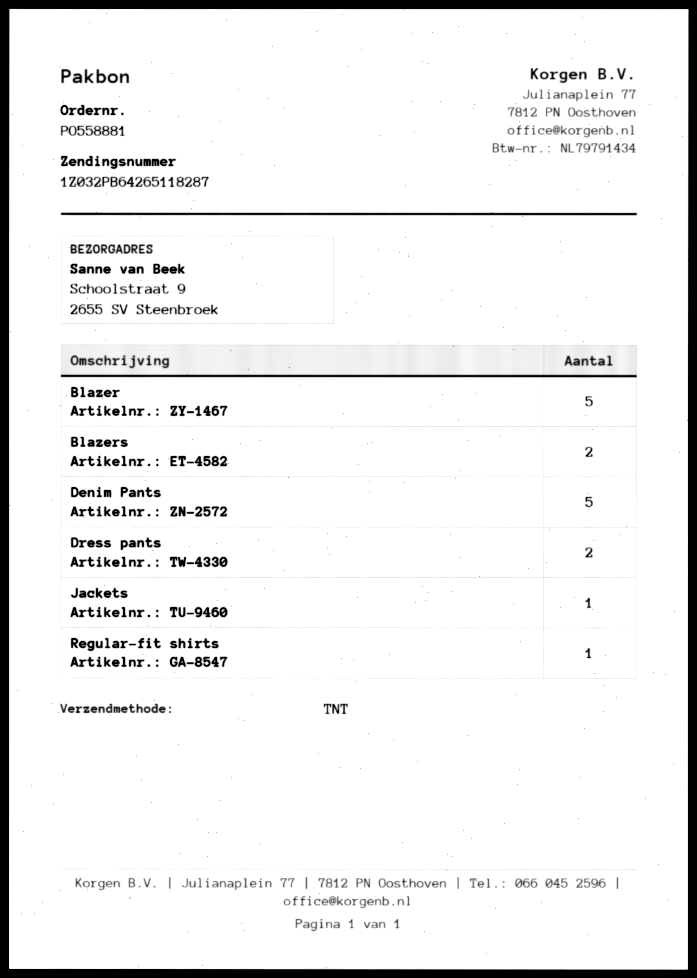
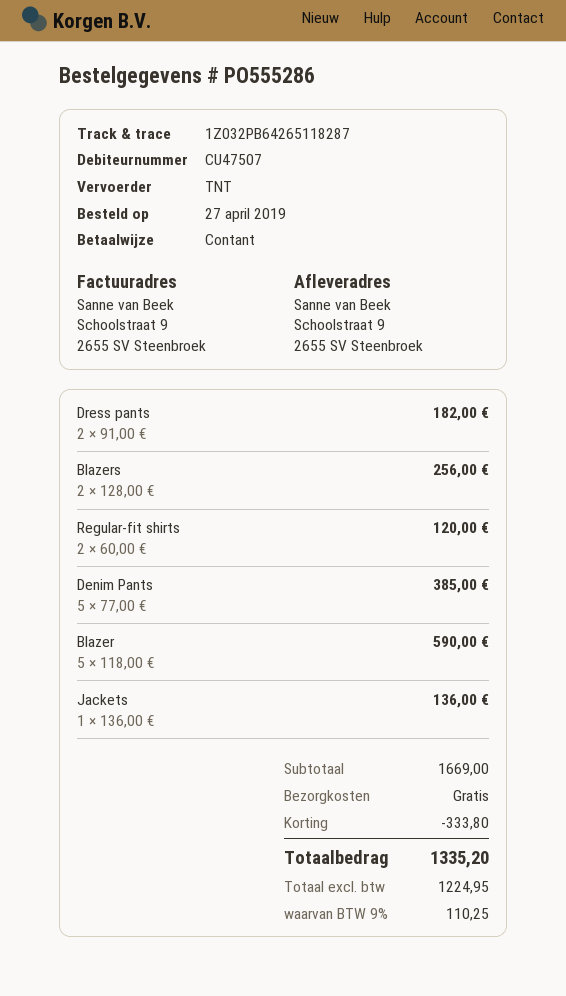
order number: PO558881 -> PO555286
Regular-fit shirts: 1 -> 2

